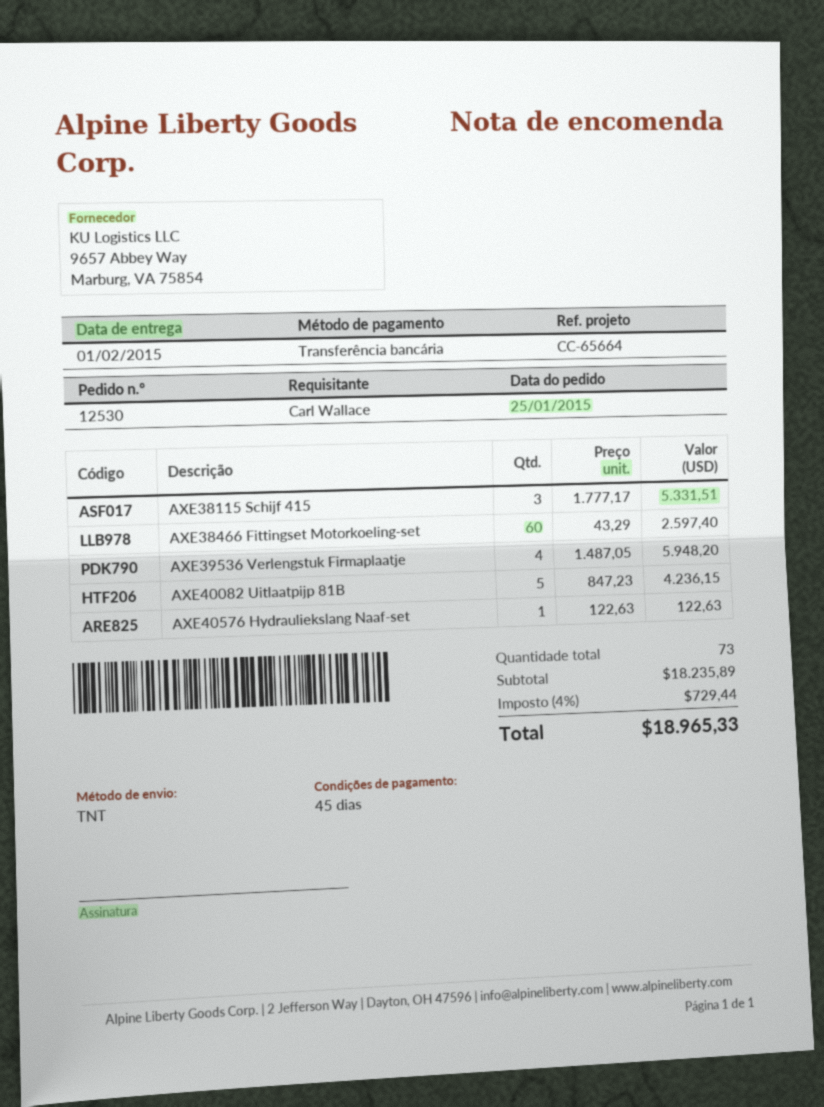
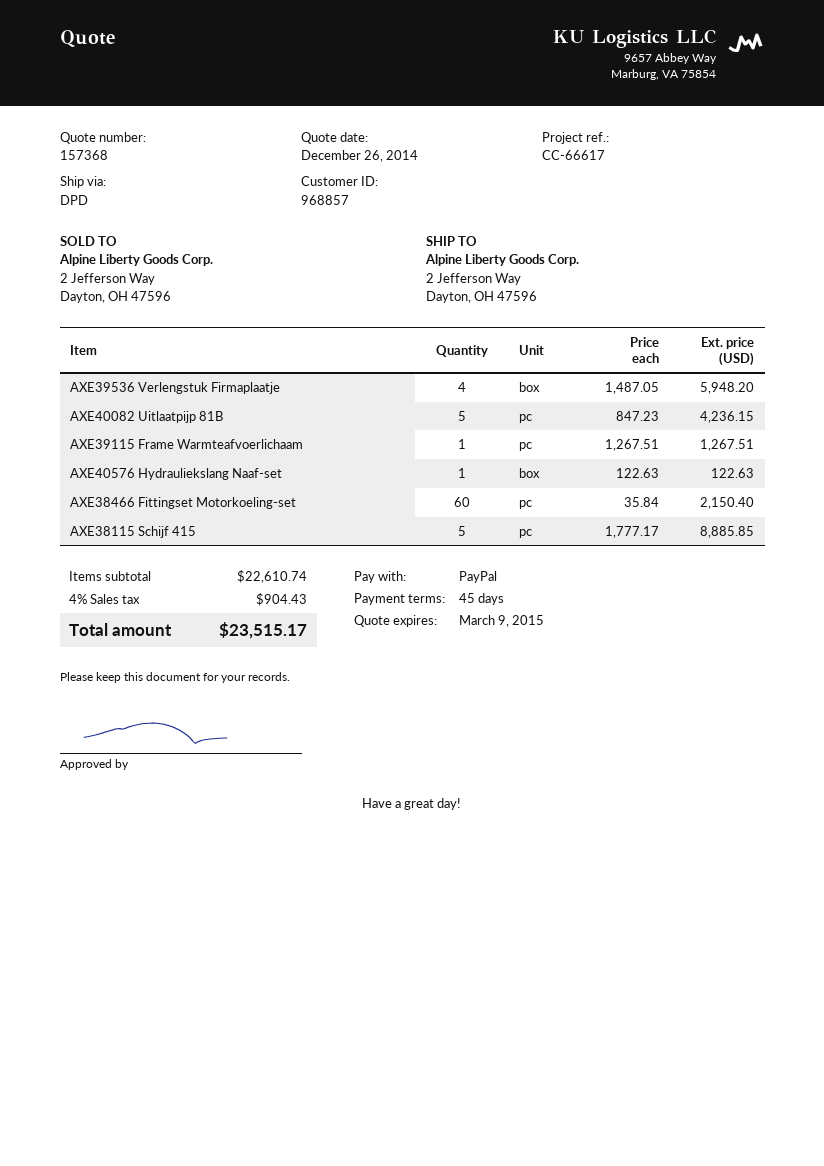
reference: CC-65664 -> CC-66617
payment method: bank transfer -> PayPal
shipping method: TNT -> DPD
AXE38115 Schijf 415: 3 x 1777.17 = 5331.51 -> 5 x 1777.17 = 8885.85
AXE38466 Fittingset Motorkoeling-set: 60 x 43.29 = 2597.40 -> 60 x 35.84 = 2150.40
AXE39115 Frame Warmteafvoerlichaam: none -> 1 x 1267.51 = 1267.51
subtotal: 18235.89 -> 22610.74
tax: 4% = 729.44 -> 4% = 904.43
total: 18965.33 -> 23515.17

